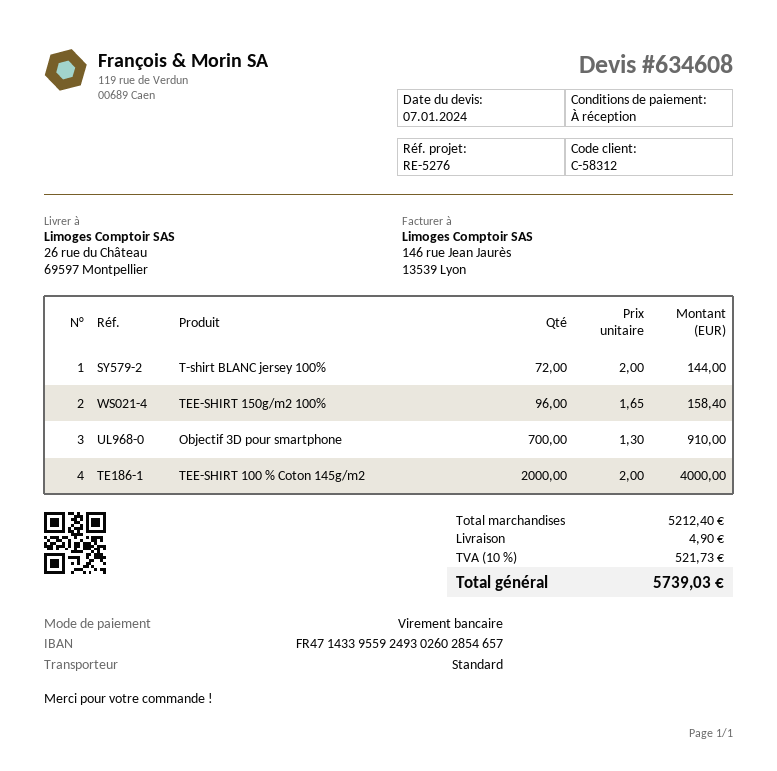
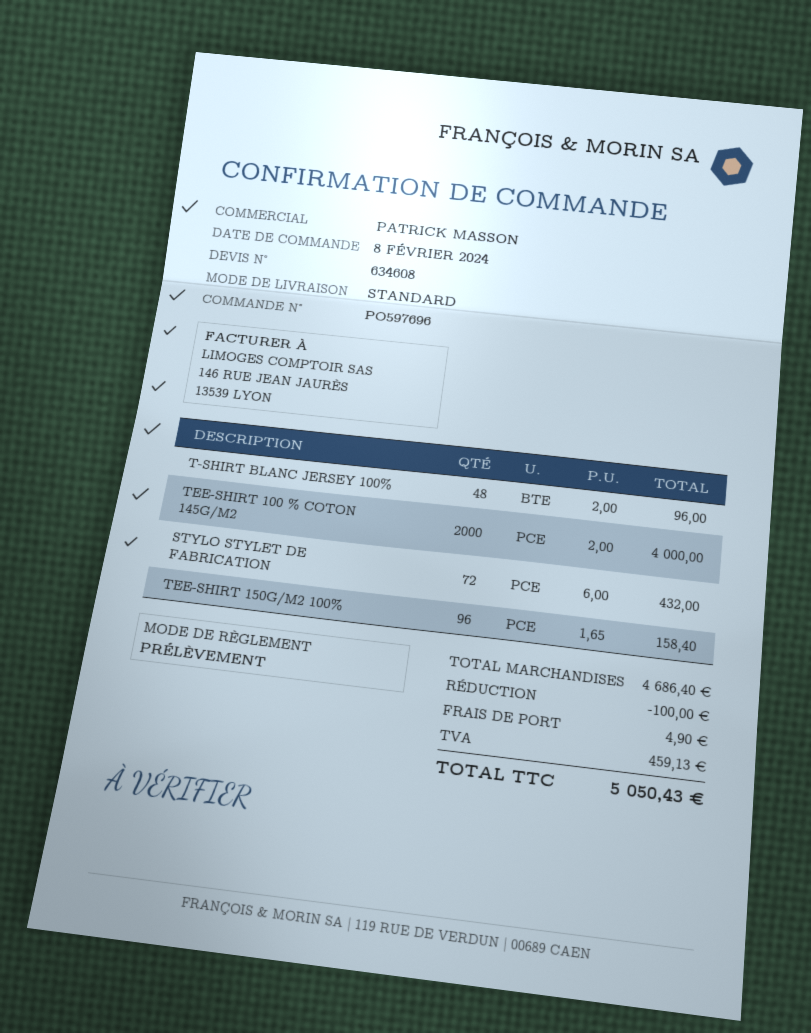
payment method: bank transfer -> direct debit
T-shirt BLANC jersey 100%: 72 x 2.00 = 144.00 -> 48 x 2.00 = 96.00
Objectif 3D pour smartphone: 700 x 1.30 = 910.00 -> none
STYLO STYLET DE FABRICATION: none -> 72 x 6.00 = 432.00
subtotal: 5212.40 -> 4686.40
discount: none -> 100.00
tax: 521.73 -> 459.13
total: 5739.03 -> 5050.43

